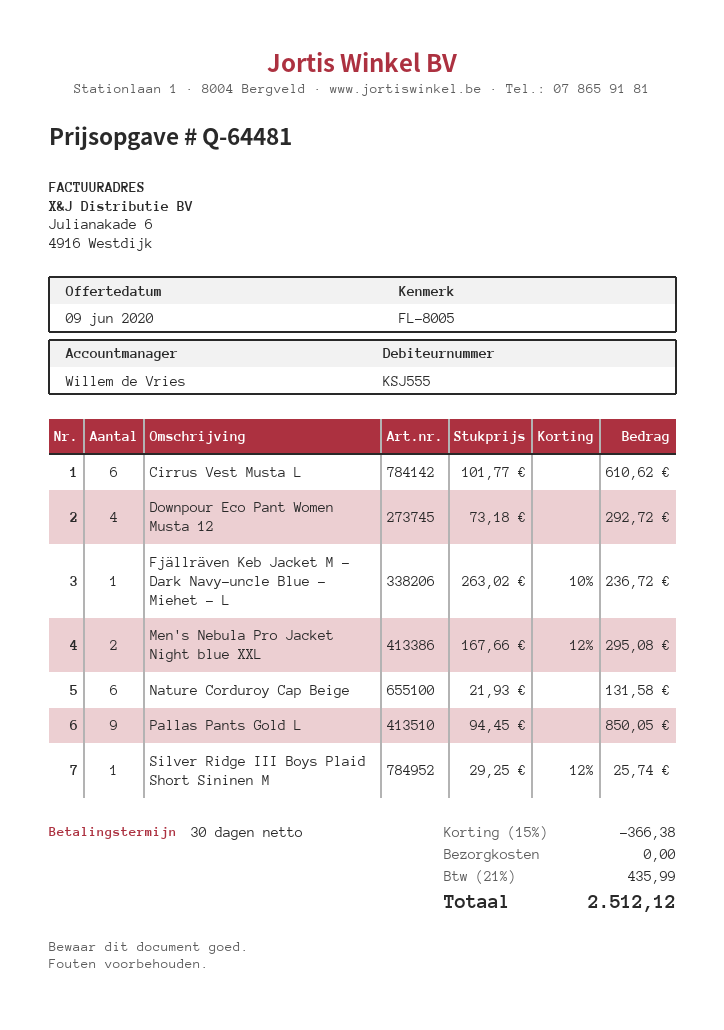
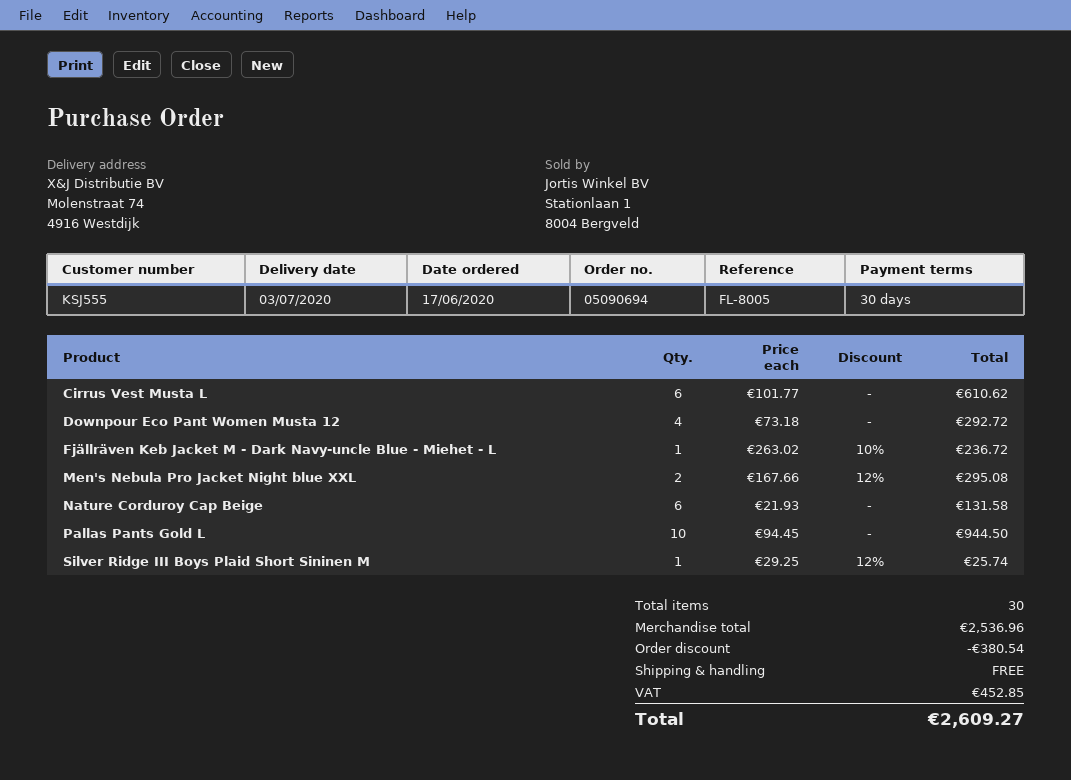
Pallas Pants Gold L: 9 x 94.45 = 850.05 -> 10 x 94.45 = 944.50
discount: 366.38 -> 380.54
tax: 435.99 -> 452.85
total: 2512.12 -> 2609.27

